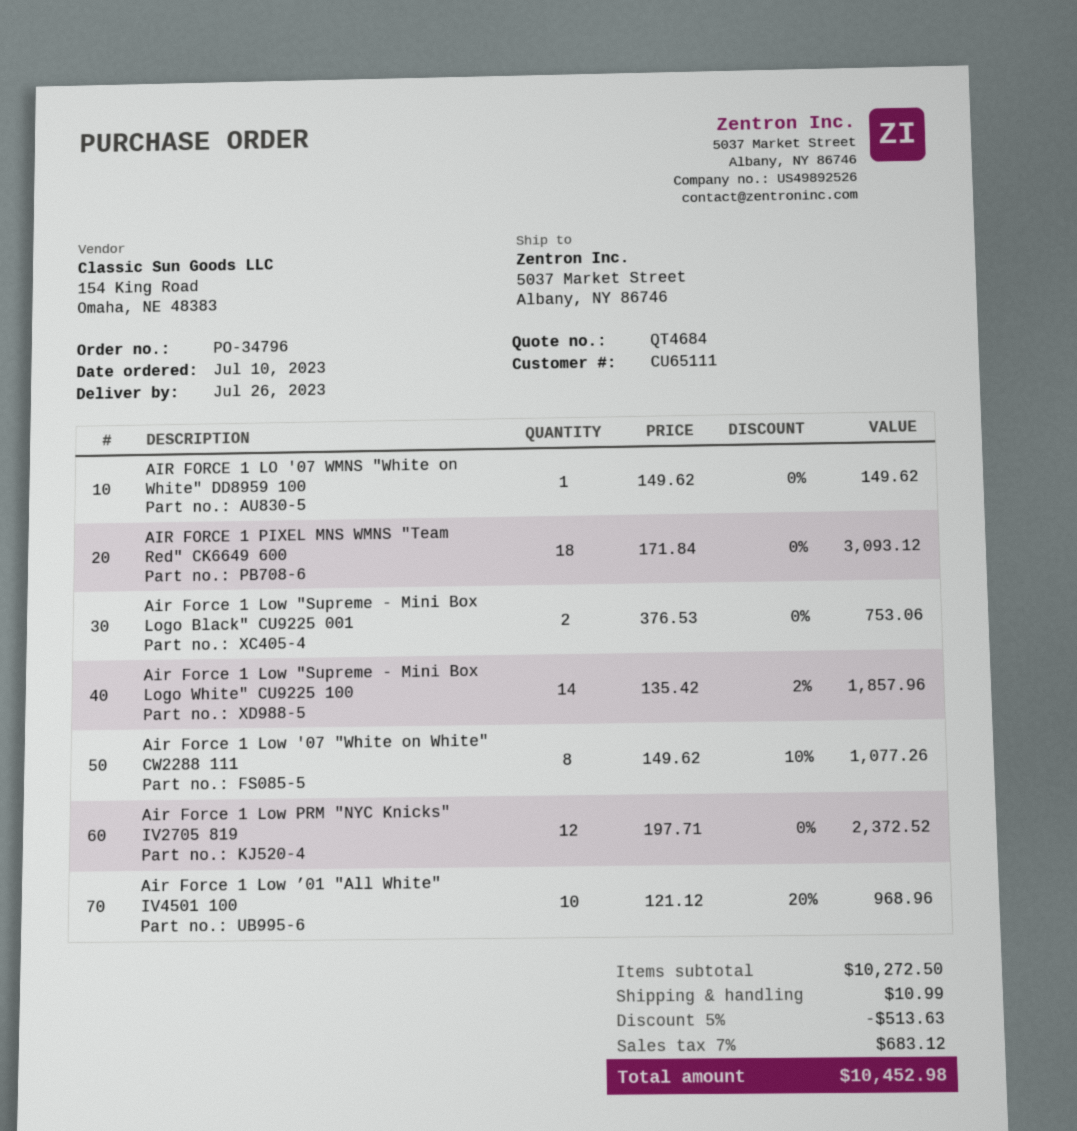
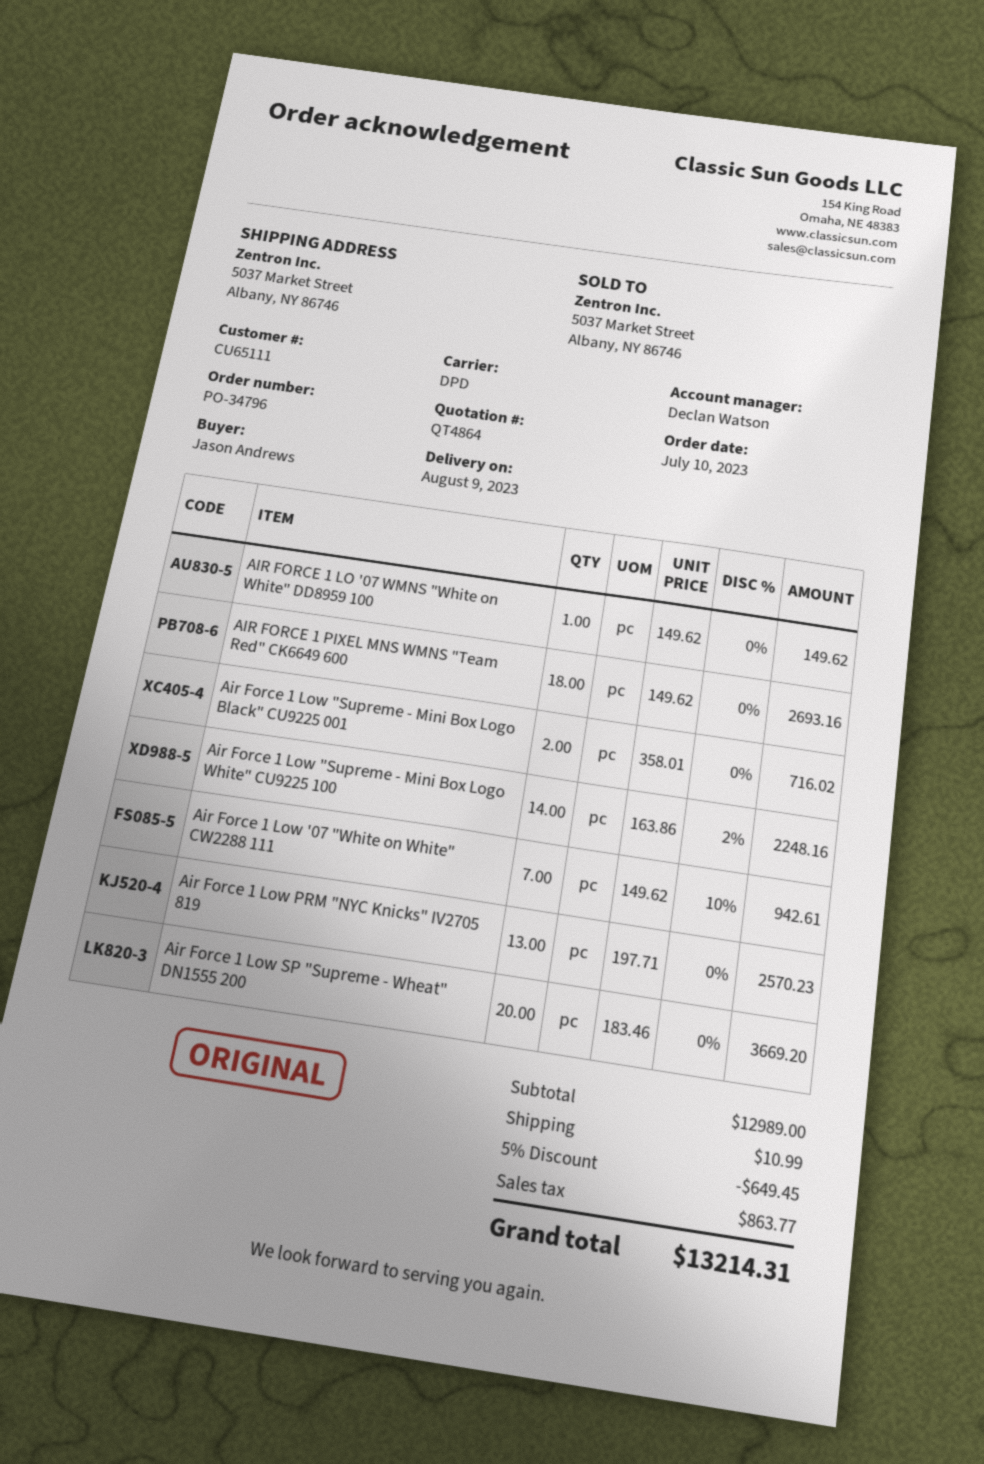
quote number: QT4684 -> QT4864
delivery date: 2023-07-26 -> 2023-08-09
AIR FORCE 1 PIXEL MNS WMNS "Team Red" CK6649 600: 18 x 171.84 = 3093.12 -> 18 x 149.62 = 2693.16
Air Force 1 Low "Supreme - Mini Box Logo Black" CU9225 001: 2 x 376.53 = 753.06 -> 2 x 358.01 = 716.02
Air Force 1 Low "Supreme - Mini Box Logo White" CU9225 100: 14 x 135.42 - 2% = 1857.96 -> 14 x 163.86 - 2% = 2248.16
Air Force 1 Low '07 "White on White" CW2288 111: 8 x 149.62 - 10% = 1077.26 -> 7 x 149.62 - 10% = 942.61
Air Force 1 Low PRM "NYC Knicks" IV2705 819: 12 x 197.71 = 2372.52 -> 13 x 197.71 = 2570.23
Air Force 1 Low ’01 "All White" IV4501 100: 10 x 121.12 - 20% = 968.96 -> none
Air Force 1 Low SP "Supreme - Wheat" DN1555 200: none -> 20 x 183.46 = 3669.20
subtotal: 10272.50 -> 12989.00
discount: 5% = 513.63 -> 5% = 649.45
tax: 683.12 -> 863.77
total: 10452.98 -> 13214.31

